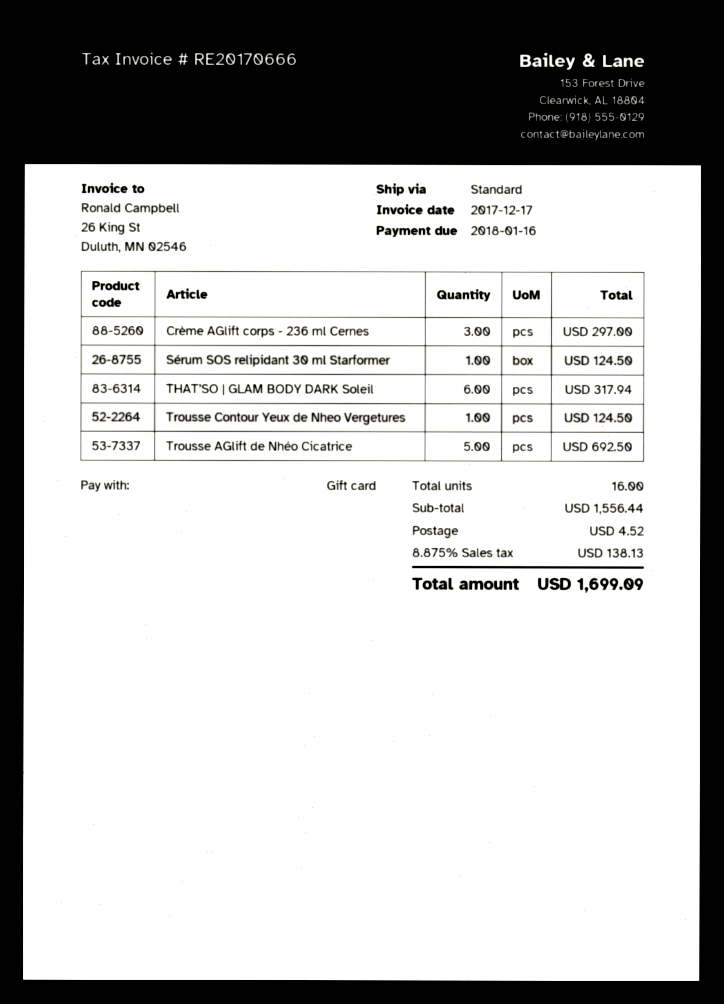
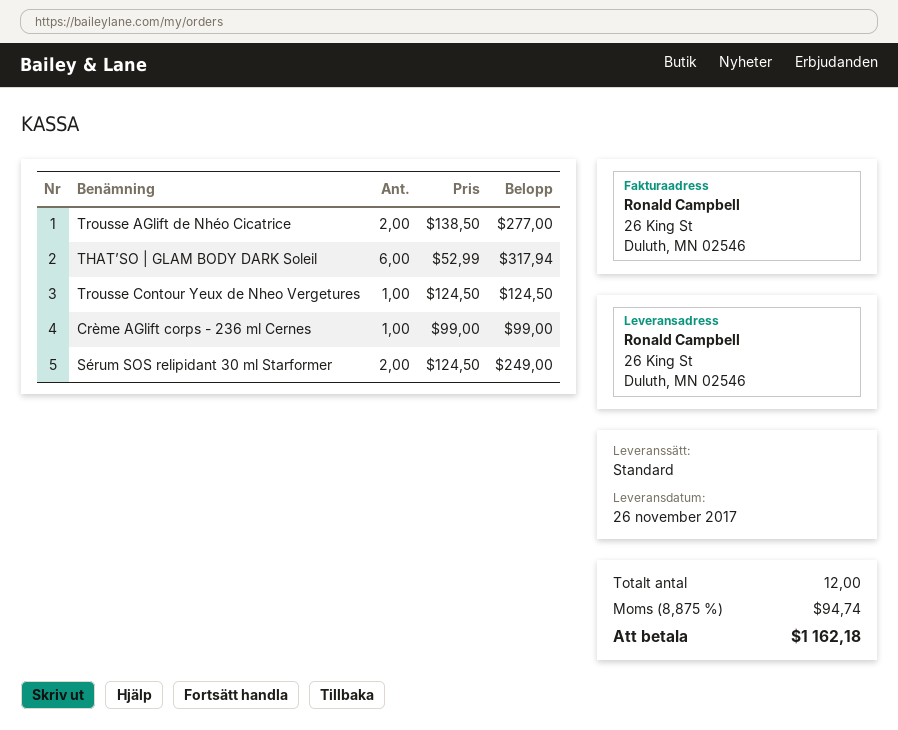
Crème AGlift corps - 236 ml Cernes: 3 for 297.00 -> 1 for 99.00
Sérum SOS relipidant 30 ml Starformer: 1 for 124.50 -> 2 for 249.00
Trousse AGlift de Nhéo Cicatrice: 5 for 692.50 -> 2 for 277.00
total quantity: 16 -> 12
shipping: 4.52 -> none
tax: 8.875% = 138.13 -> 8.875% = 94.74
total: 1699.09 -> 1162.18

